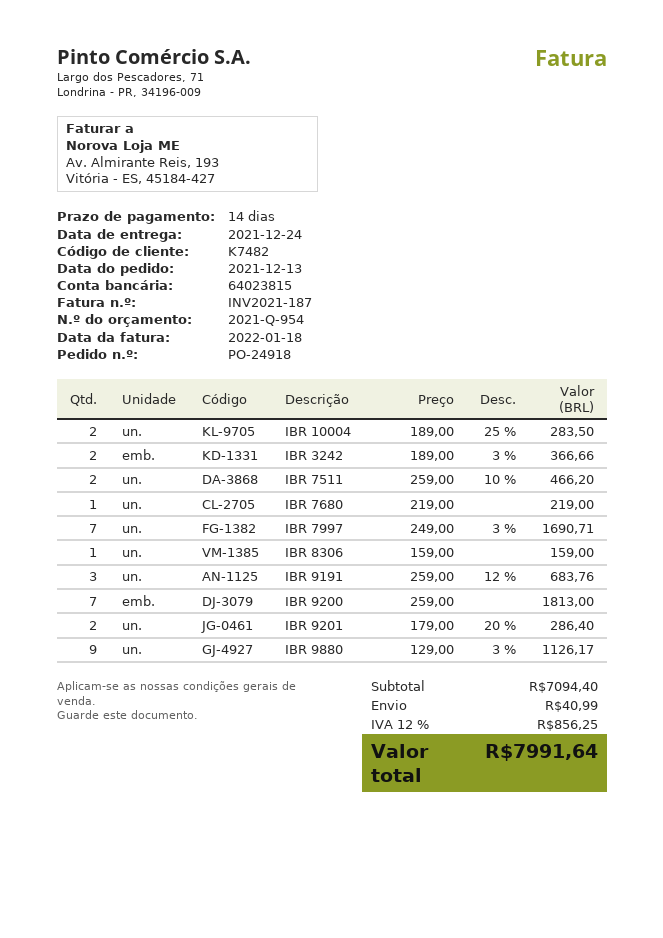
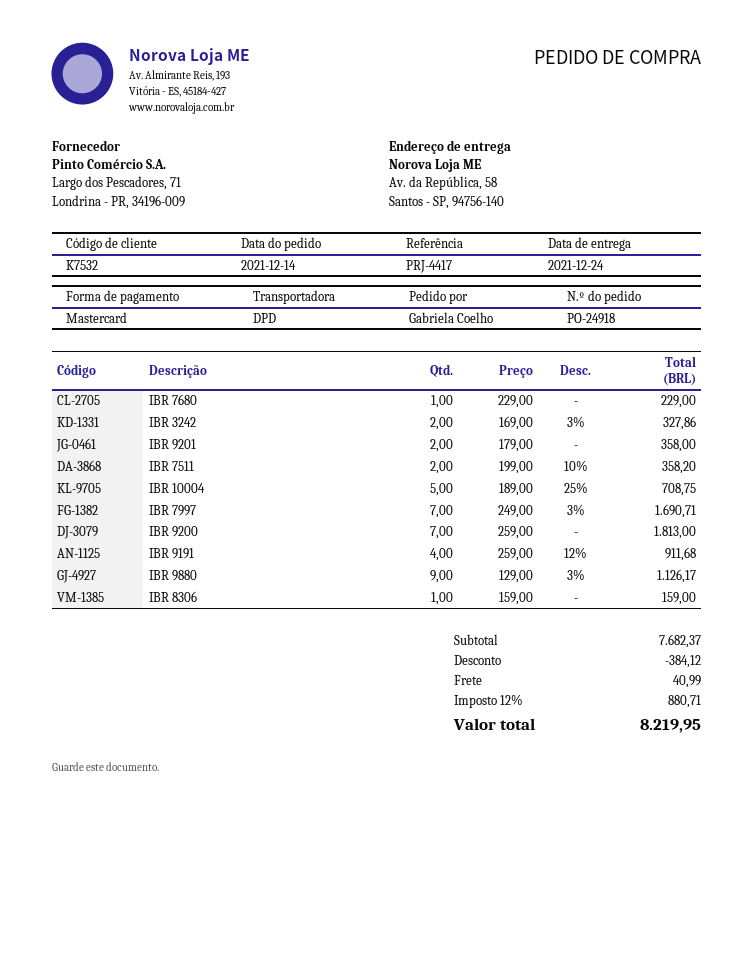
order date: 2021-12-13 -> 2021-12-14
customer number: K7482 -> K7532
IBR 10004: 2 x 189.00 - 25% = 283.50 -> 5 x 189.00 - 25% = 708.75
IBR 3242: 2 x 189.00 - 3% = 366.66 -> 2 x 169.00 - 3% = 327.86
IBR 7511: 2 x 259.00 - 10% = 466.20 -> 2 x 199.00 - 10% = 358.20
IBR 7680: 1 x 219.00 = 219.00 -> 1 x 229.00 = 229.00
IBR 9191: 3 x 259.00 - 12% = 683.76 -> 4 x 259.00 - 12% = 911.68
IBR 9201: 2 x 179.00 - 20% = 286.40 -> 2 x 179.00 = 358.00
subtotal: 7094.40 -> 7682.37
discount: none -> 384.12
tax: 12% = 856.25 -> 12% = 880.71
total: 7991.64 -> 8219.95

